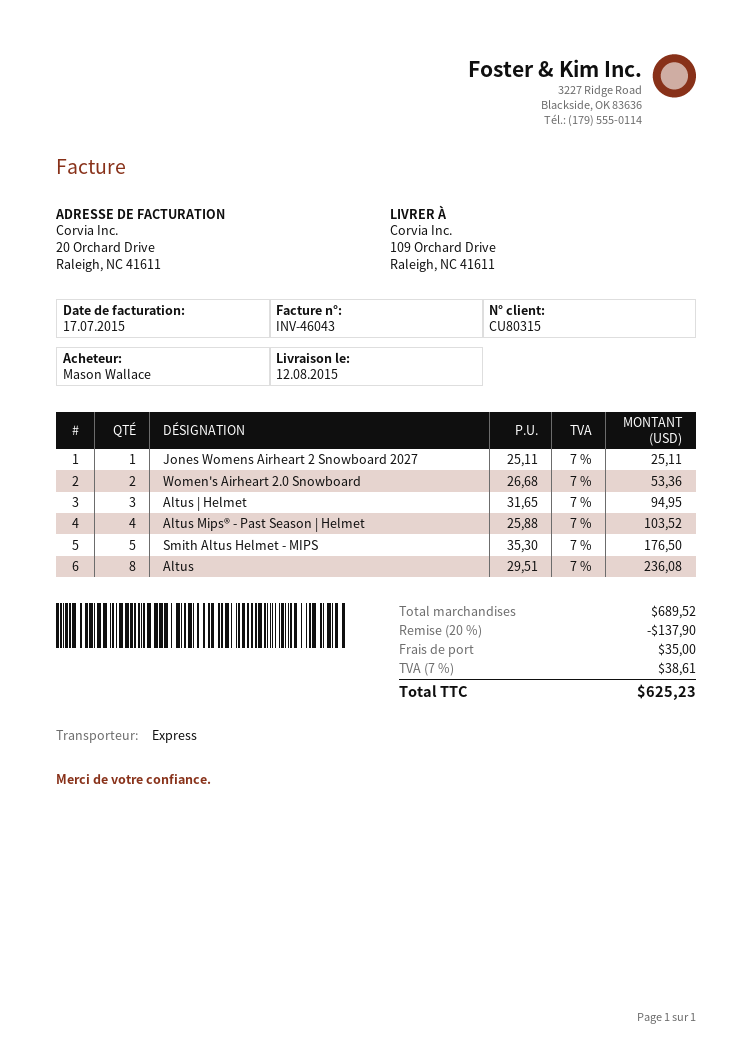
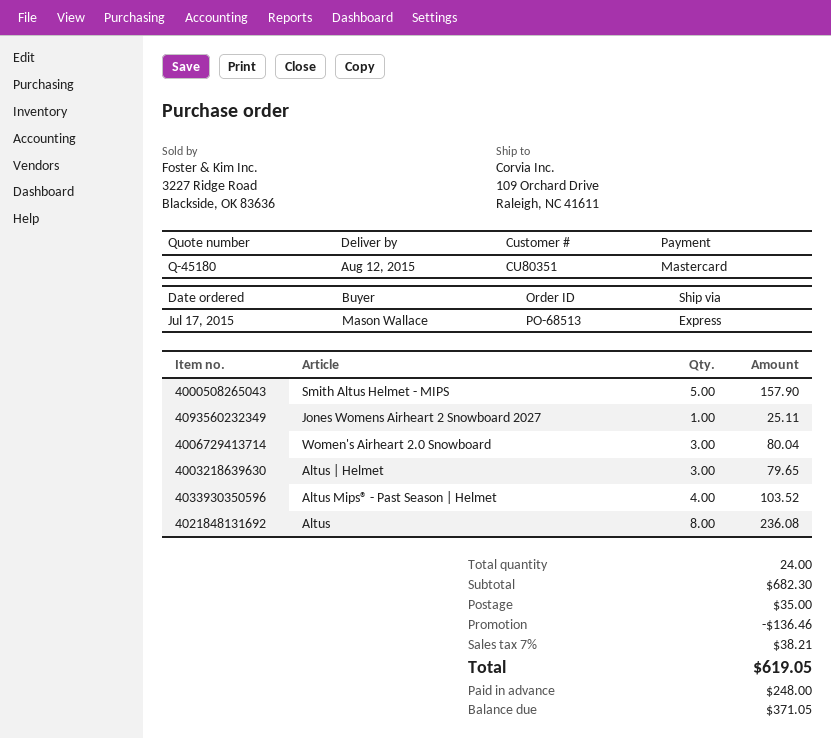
customer number: CU80315 -> CU80351
Women's Airheart 2.0 Snowboard: 2 for 53.36 -> 3 for 80.04
Altus | Helmet: 3 for 94.95 -> 3 for 79.65
Smith Altus Helmet - MIPS: 5 for 176.50 -> 5 for 157.90
subtotal: 689.52 -> 682.30
discount: 137.90 -> 136.46
tax: 7% = 38.61 -> 7% = 38.21
total: 625.23 -> 619.05

